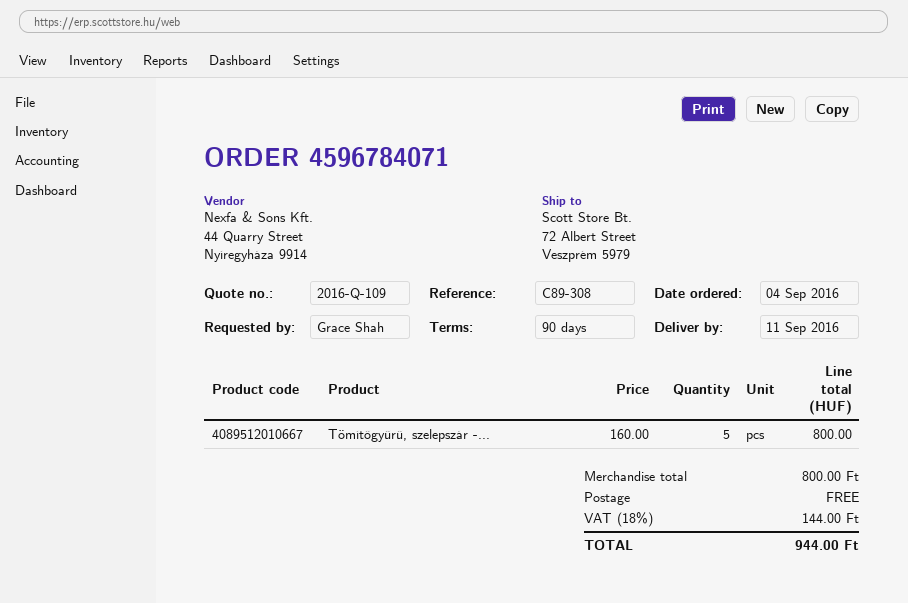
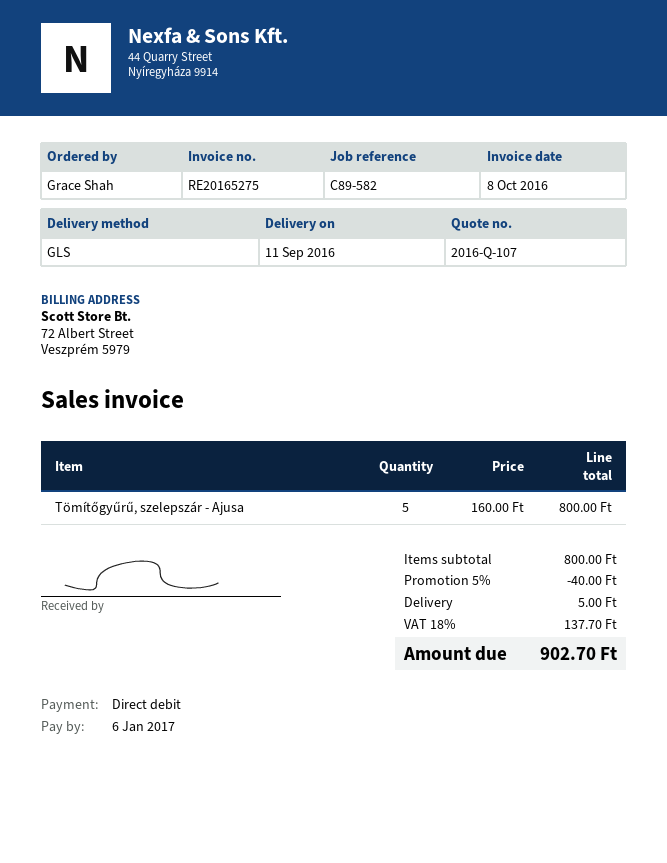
quote number: 2016-Q-109 -> 2016-Q-107
reference: C89-308 -> C89-582
discount: none -> 5% = 40.00
shipping: 0.00 -> 5.00
tax: 18% = 144.00 -> 18% = 137.70
total: 944.00 -> 902.70

